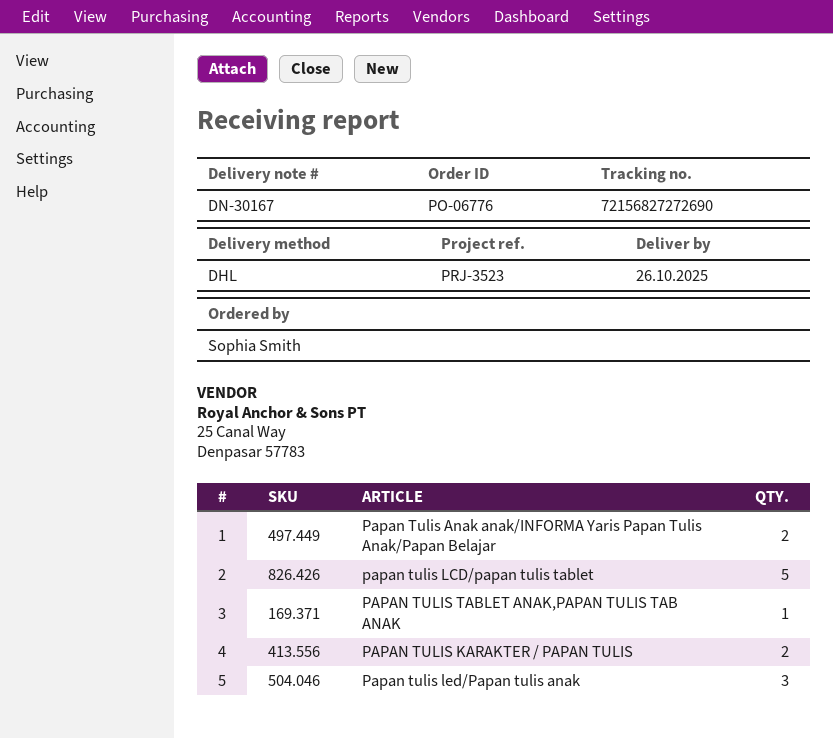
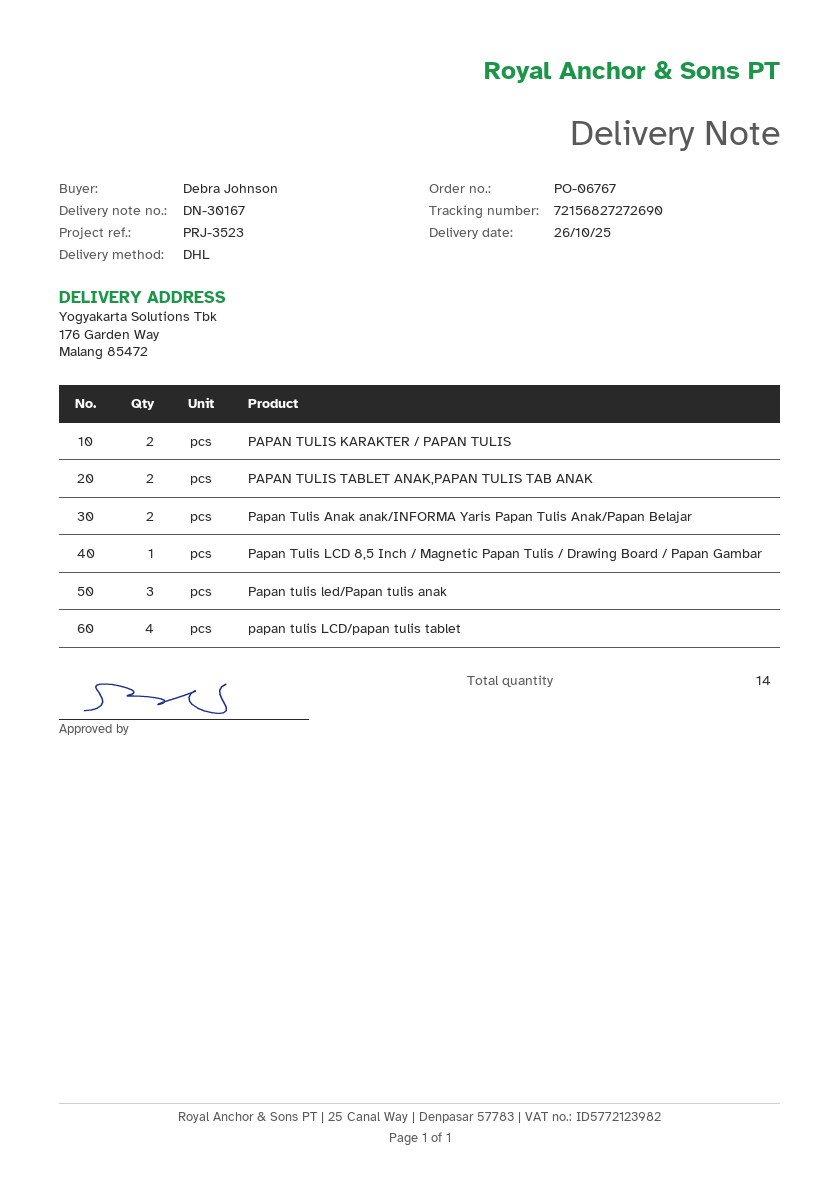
order number: PO-06776 -> PO-06767
ordered by: Sophia Smith -> Debra Johnson
papan tulis LCD/papan tulis tablet: 5 -> 4
PAPAN TULIS TABLET ANAK,PAPAN TULIS TAB ANAK: 1 -> 2
Papan Tulis LCD 8,5 Inch / Magnetic Papan Tulis / Drawing Board / Papan Gambar: none -> 1

